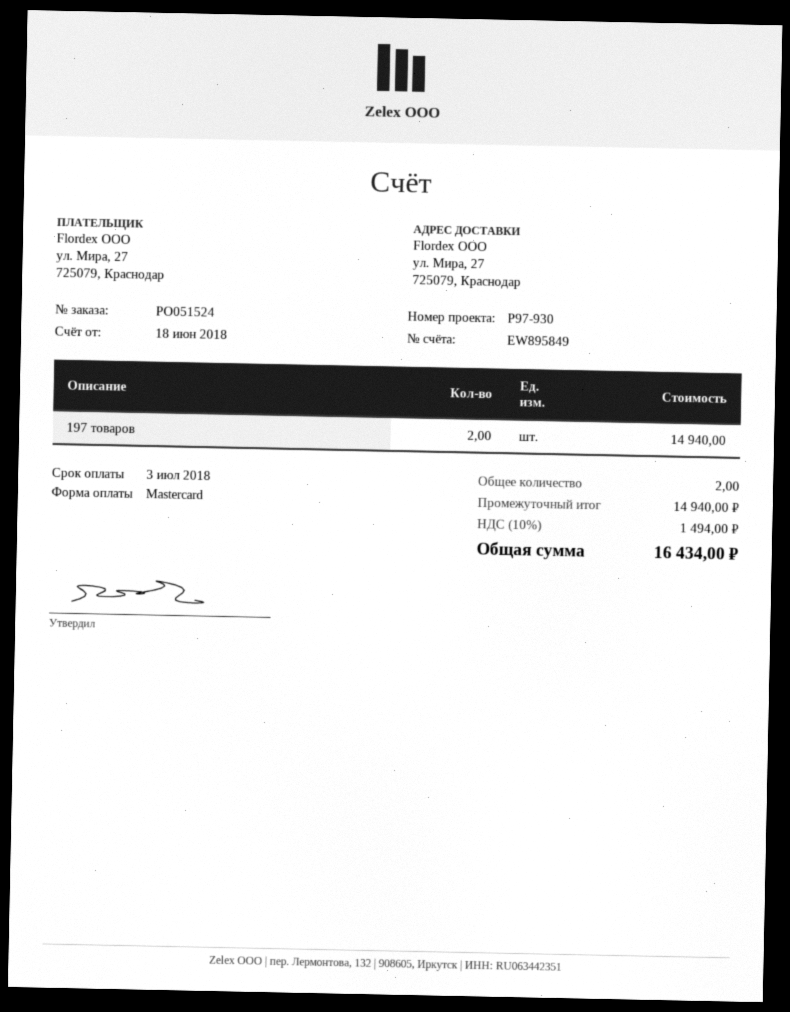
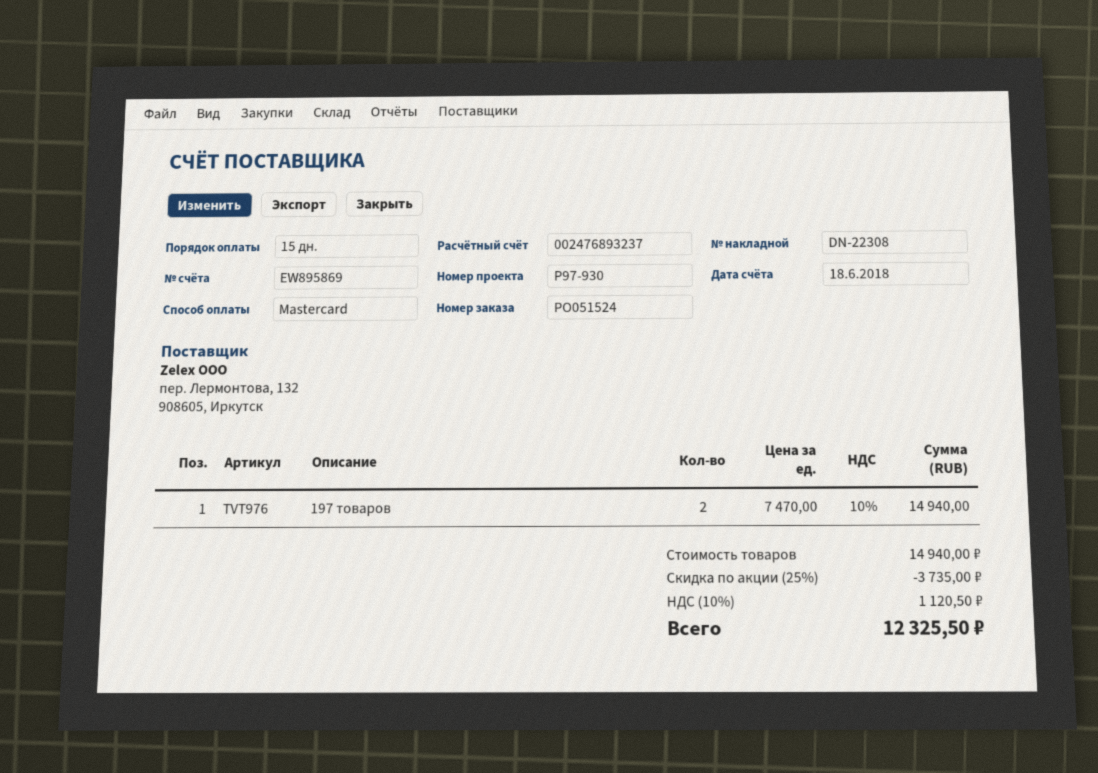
invoice number: EW895849 -> EW895869
discount: none -> 25% = 3735.00
tax: 10% = 1494.00 -> 10% = 1120.50
total: 16434.00 -> 12325.50

